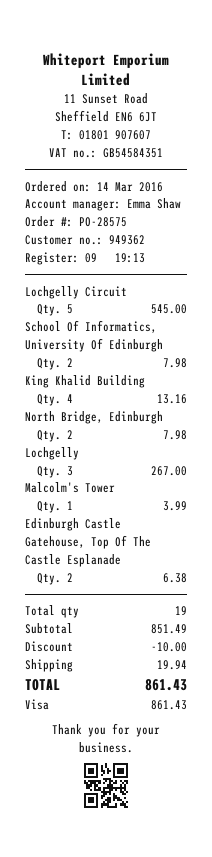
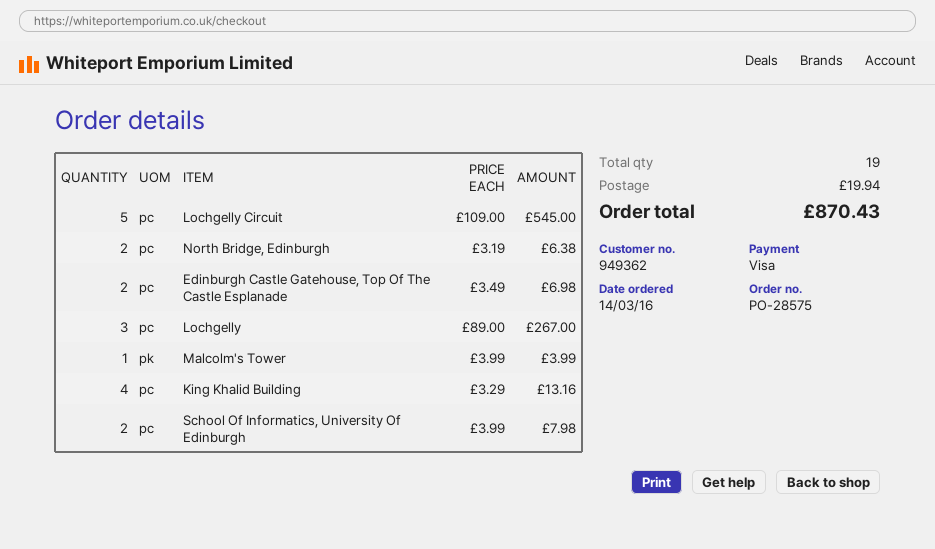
North Bridge, Edinburgh: 2 for 7.98 -> 2 for 6.38
Edinburgh Castle Gatehouse, Top Of The Castle Esplanade: 2 for 6.38 -> 2 for 6.98
discount: 10.00 -> none
total: 861.43 -> 870.43

